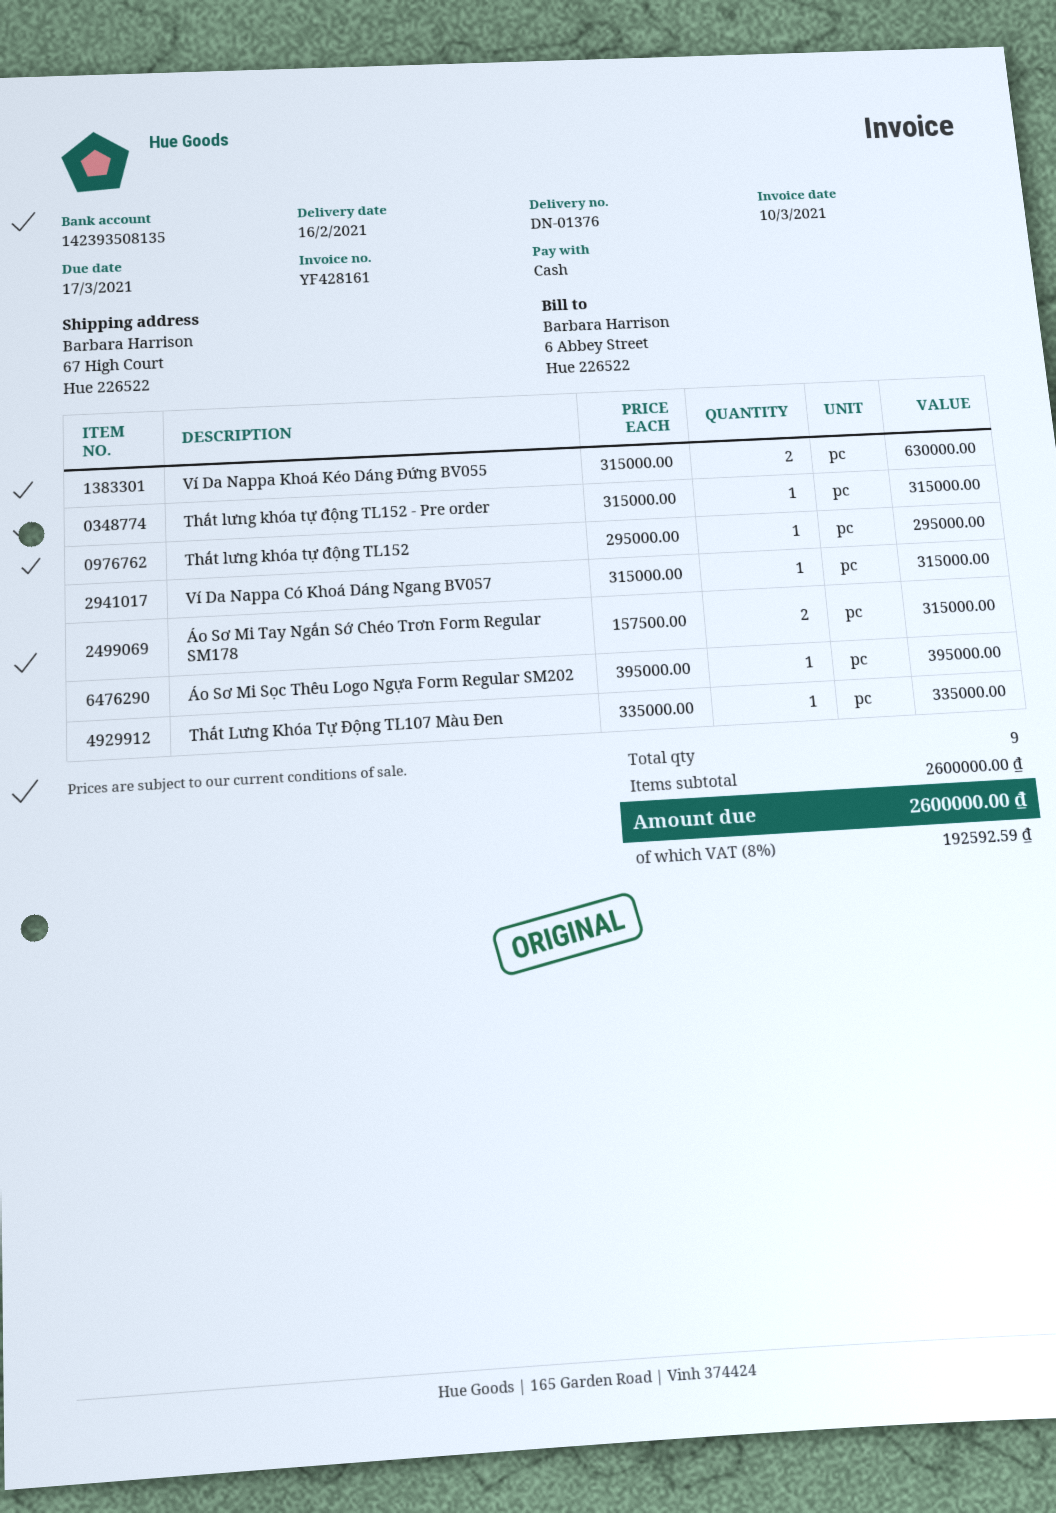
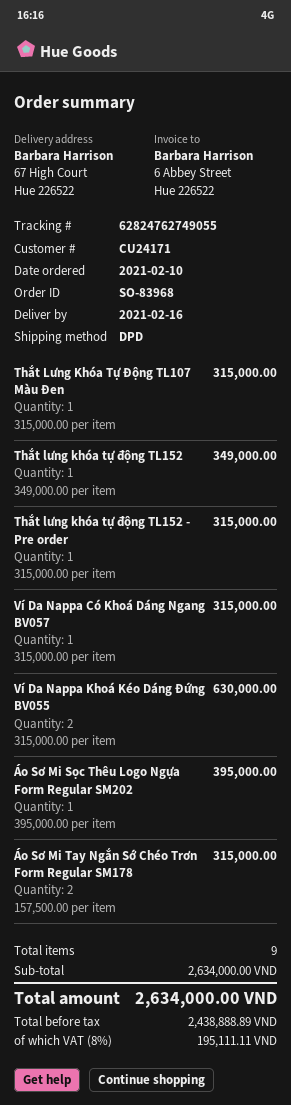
Thắt lưng khóa tự động TL152: 1 x 295000.00 = 295000.00 -> 1 x 349000.00 = 349000.00
Thắt Lưng Khóa Tự Động TL107 Màu Đen: 1 x 335000.00 = 335000.00 -> 1 x 315000.00 = 315000.00
subtotal: 2600000.00 -> 2634000.00
tax: 8% = 192592.59 -> 8% = 195111.11
total: 2600000.00 -> 2634000.00

